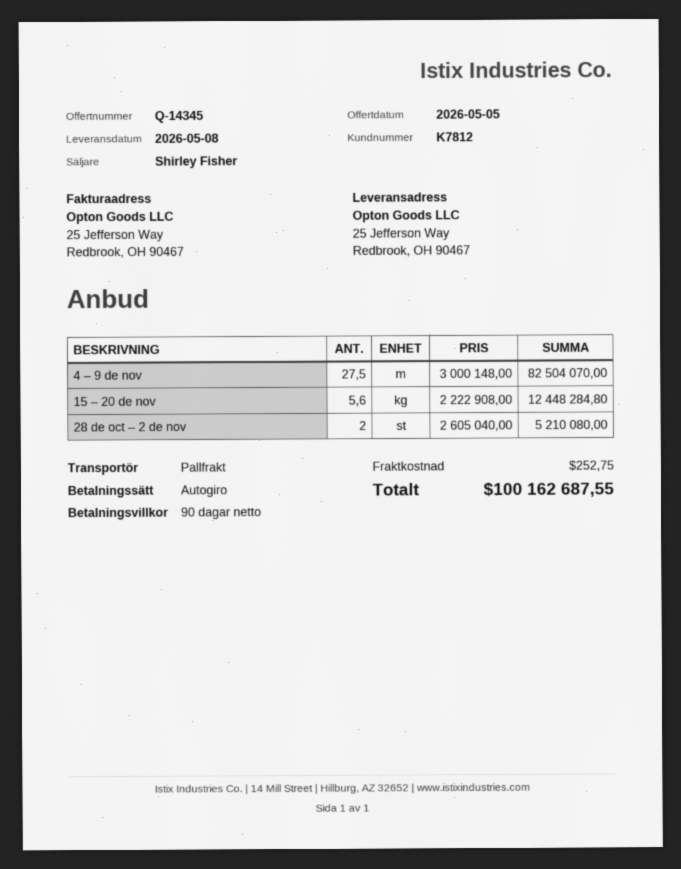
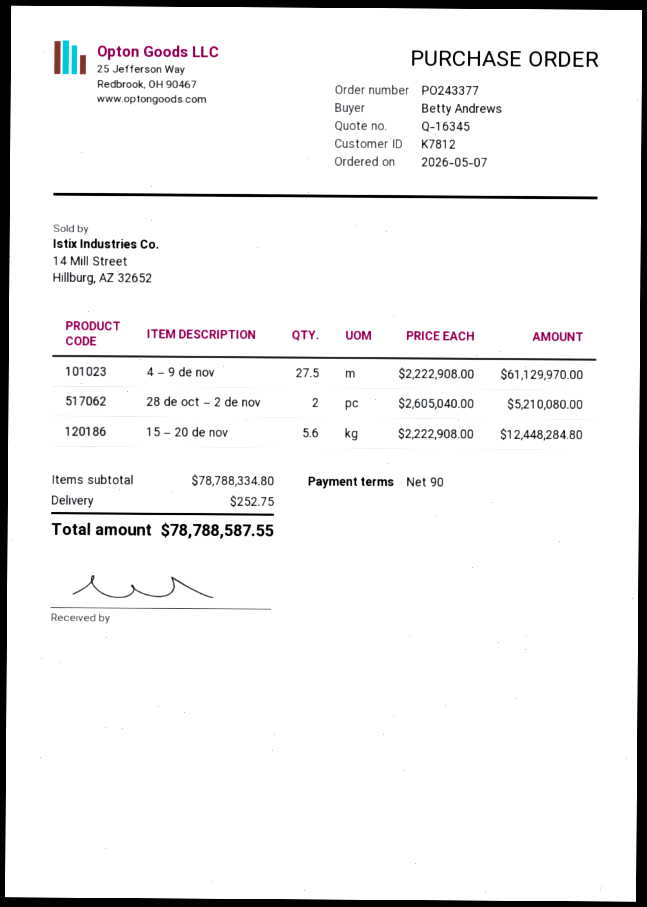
quote number: Q-14345 -> Q-16345
4 – 9 de nov: 27.5 x 3000148.00 = 82504070.00 -> 27.5 x 2222908.00 = 61129970.00
total: 100162687.55 -> 78788587.55

